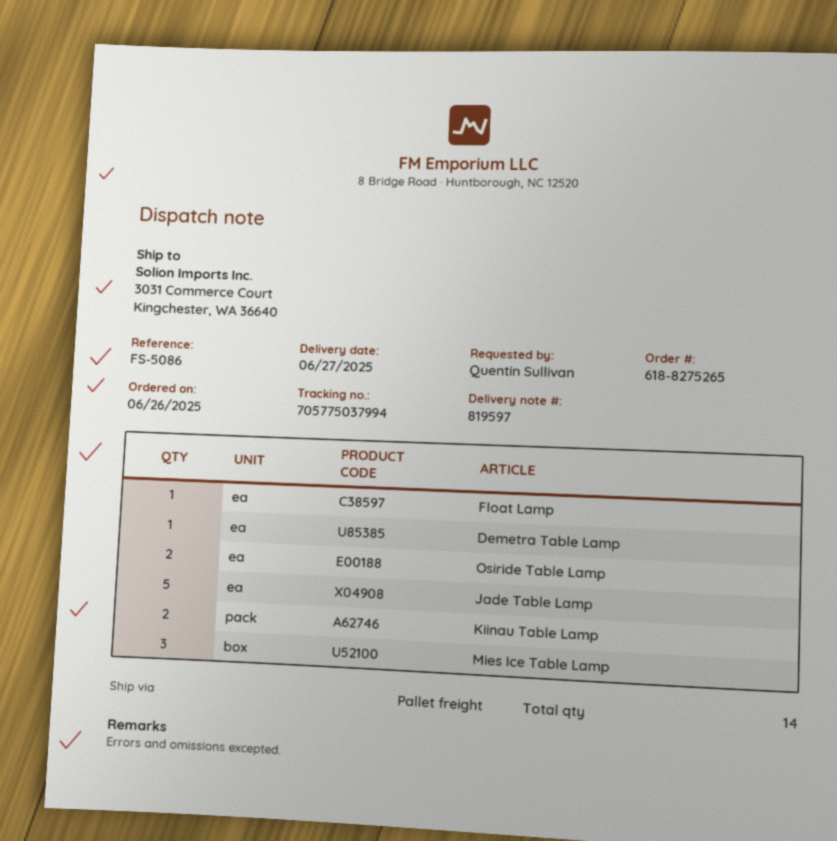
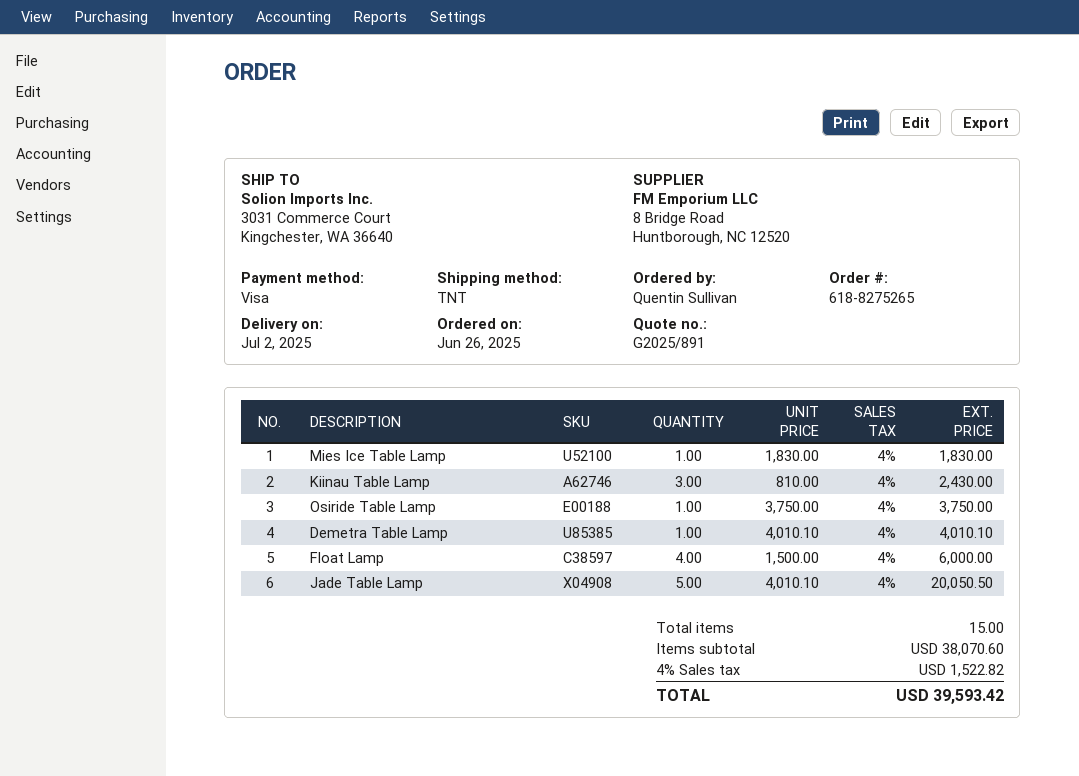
delivery date: 2025-06-27 -> 2025-07-02
shipping method: pallet freight -> TNT
Float Lamp: 1 -> 4
Osiride Table Lamp: 2 -> 1
Kiinau Table Lamp: 2 -> 3
Mies Ice Table Lamp: 3 -> 1
total quantity: 14 -> 15

